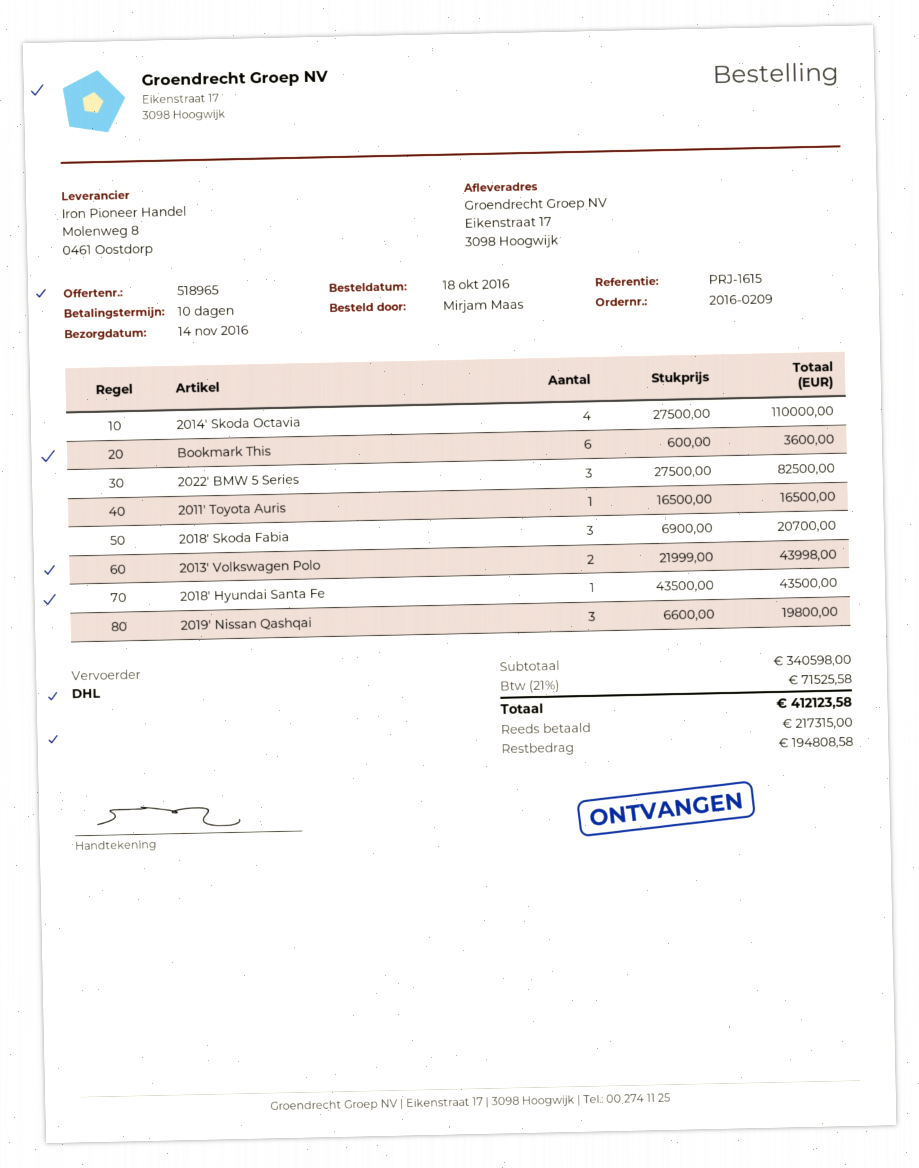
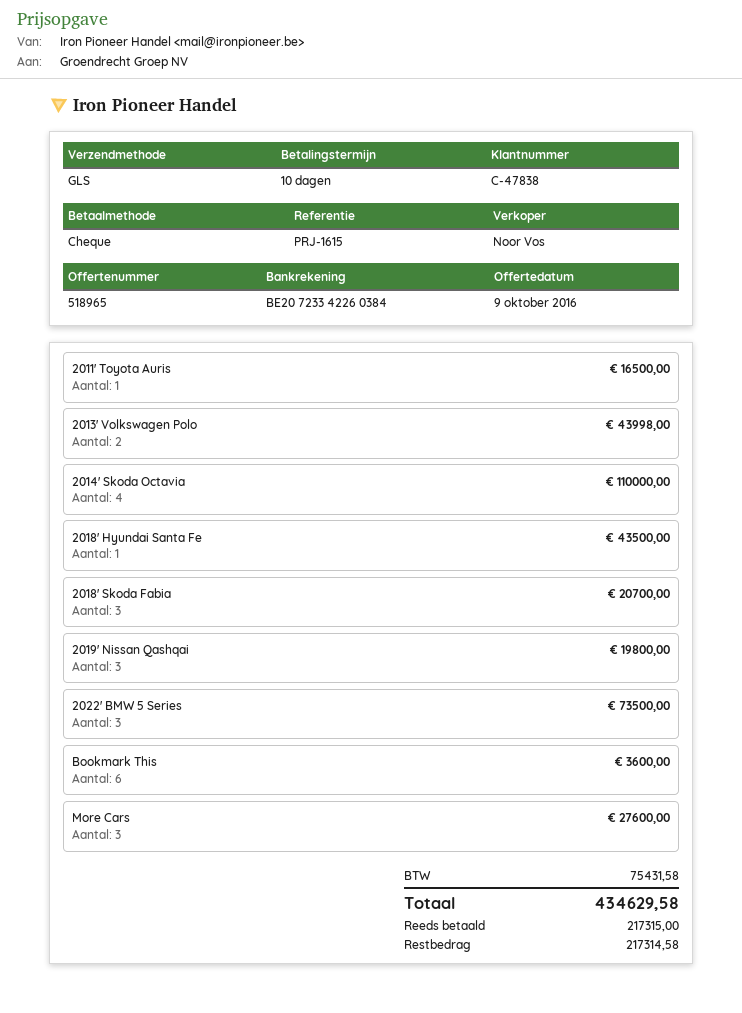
shipping method: DHL -> GLS
2022' BMW 5 Series: 3 for 82500.00 -> 3 for 73500.00
More Cars: none -> 3 for 27600.00
tax: 71525.58 -> 75431.58
total: 412123.58 -> 434629.58
balance: 194808.58 -> 217314.58

